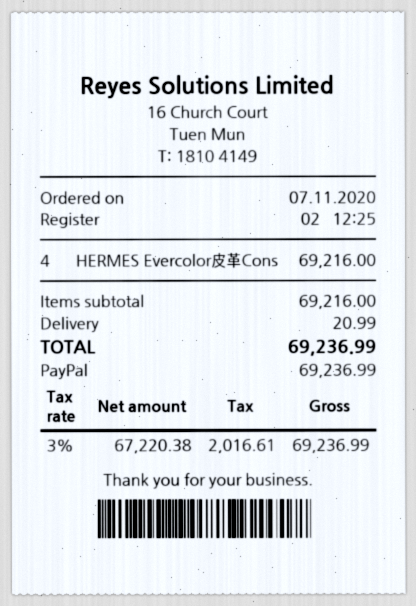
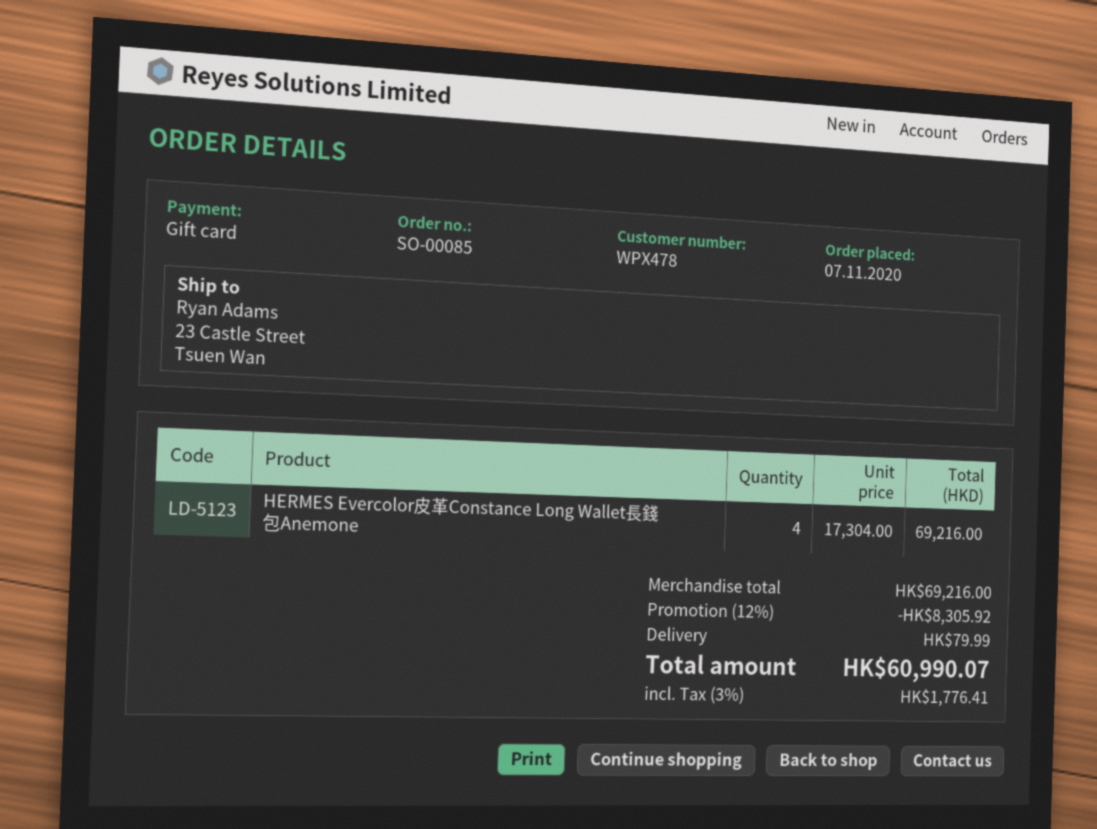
payment method: PayPal -> gift card
discount: none -> 12% = 8305.92
shipping: 20.99 -> 79.99
tax: 3% = 2016.61 -> 3% = 1776.41
total: 69236.99 -> 60990.07

